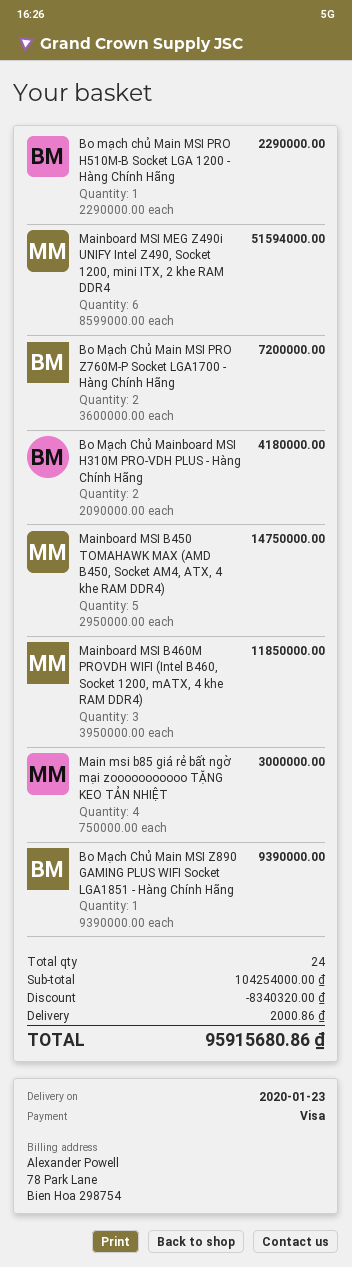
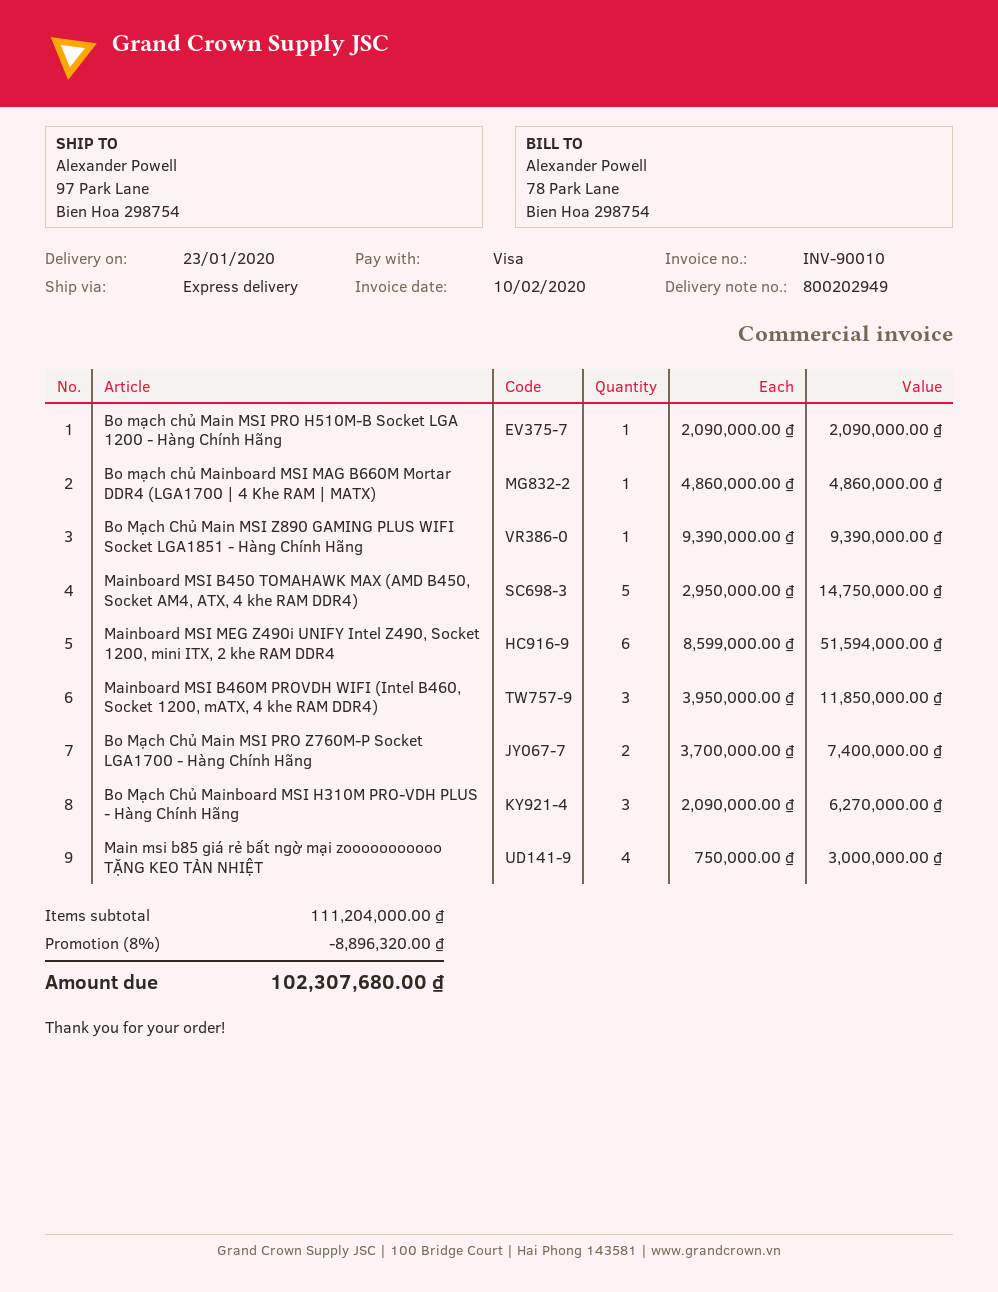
Bo mạch chủ Main MSI PRO H510M-B Socket LGA 1200 - Hàng Chính Hãng: 1 x 2290000.00 = 2290000.00 -> 1 x 2090000.00 = 2090000.00
Bo Mạch Chủ Main MSI PRO Z760M-P Socket LGA1700 - Hàng Chính Hãng: 2 x 3600000.00 = 7200000.00 -> 2 x 3700000.00 = 7400000.00
Bo Mạch Chủ Mainboard MSI H310M PRO-VDH PLUS - Hàng Chính Hãng: 2 x 2090000.00 = 4180000.00 -> 3 x 2090000.00 = 6270000.00
Bo mạch chủ Mainboard MSI MAG B660M Mortar DDR4 (LGA1700 | 4 Khe RAM | MATX): none -> 1 x 4860000.00 = 4860000.00
subtotal: 104254000.00 -> 111204000.00
discount: 8340320.00 -> 8896320.00
shipping: 2000.86 -> none
total: 95915680.86 -> 102307680.00

